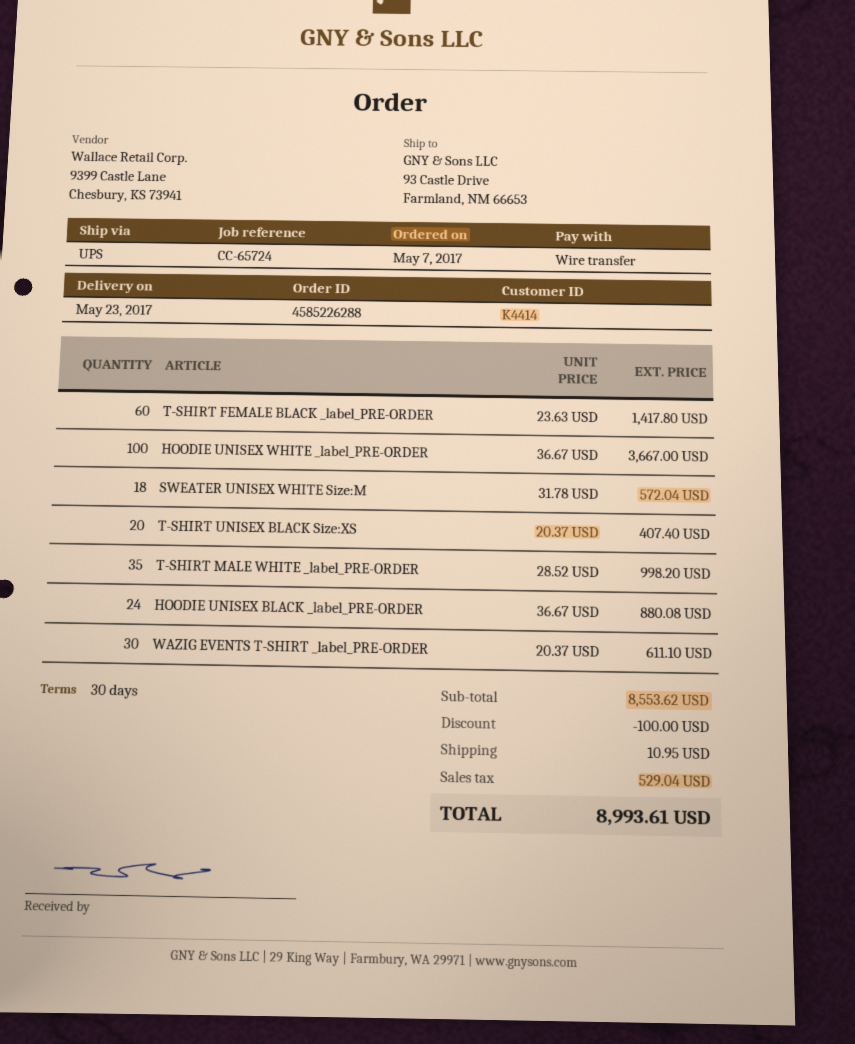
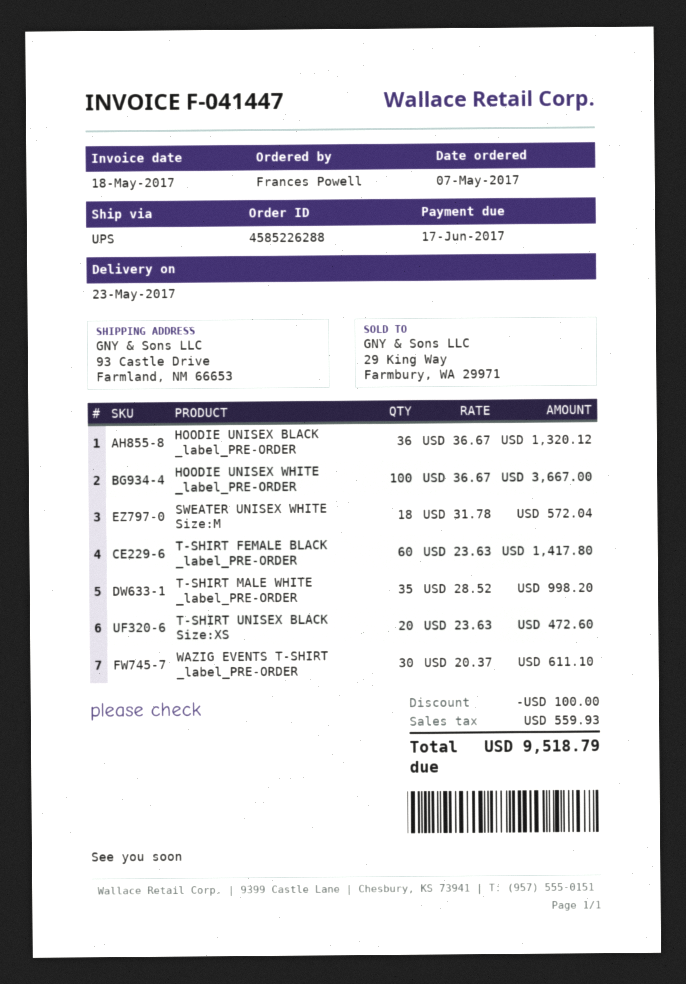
T-SHIRT UNISEX BLACK Size:XS: 20 x 20.37 = 407.40 -> 20 x 23.63 = 472.60
HOODIE UNISEX BLACK _label_PRE-ORDER: 24 x 36.67 = 880.08 -> 36 x 36.67 = 1320.12
shipping: 10.95 -> none
tax: 529.04 -> 559.93
total: 8993.61 -> 9518.79

